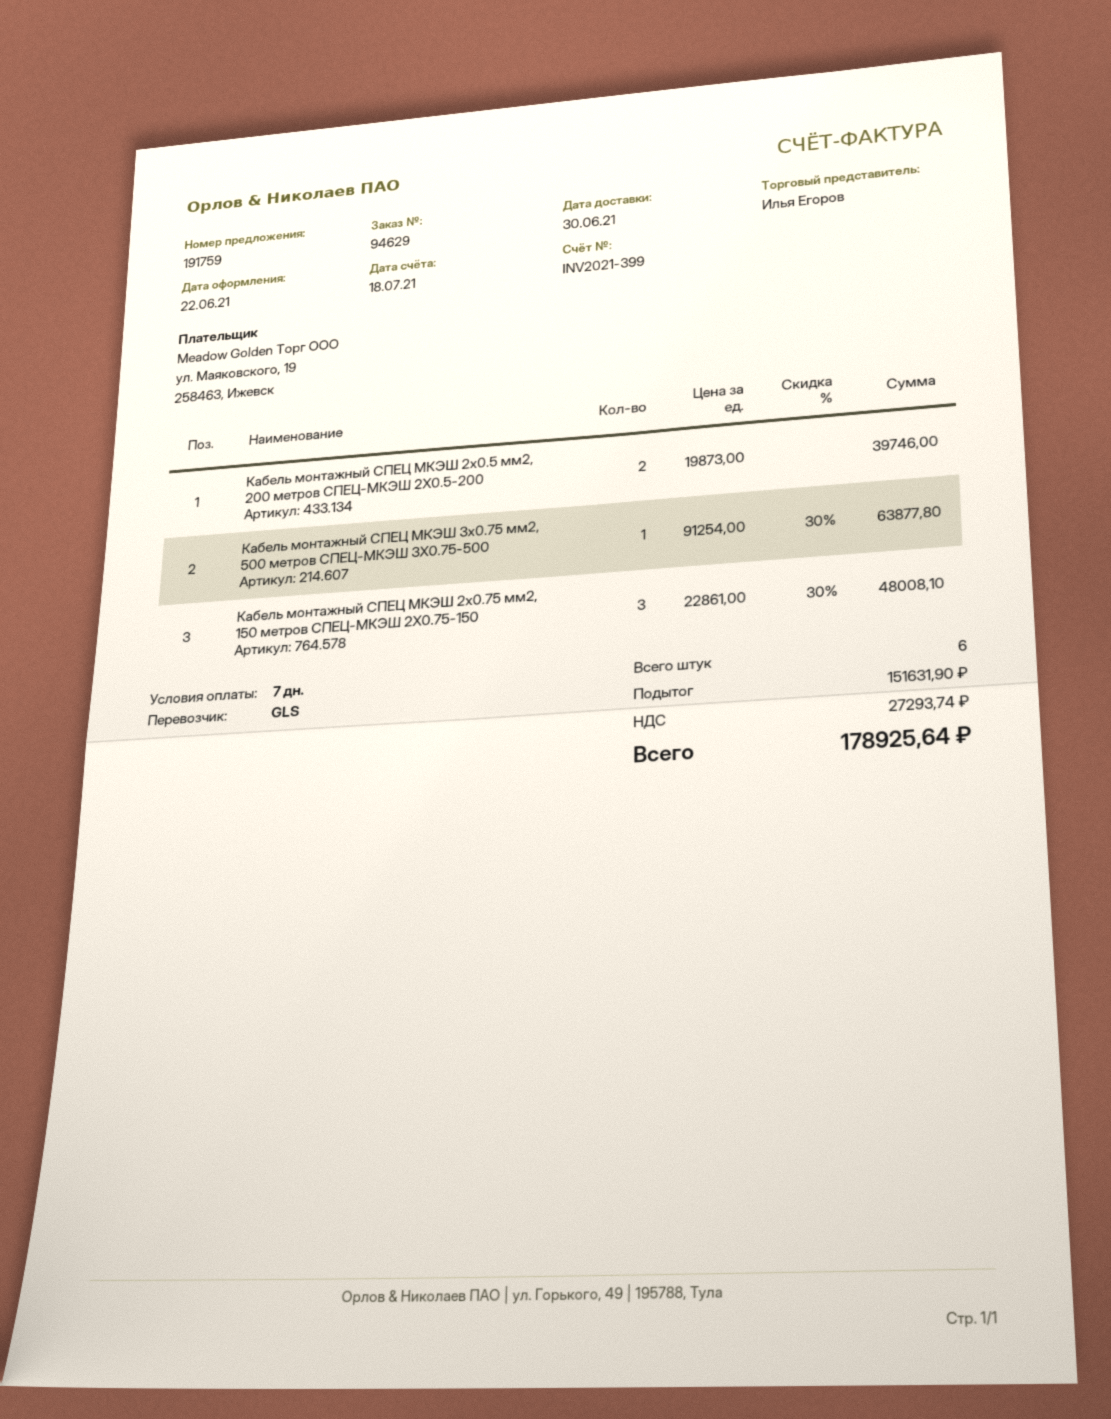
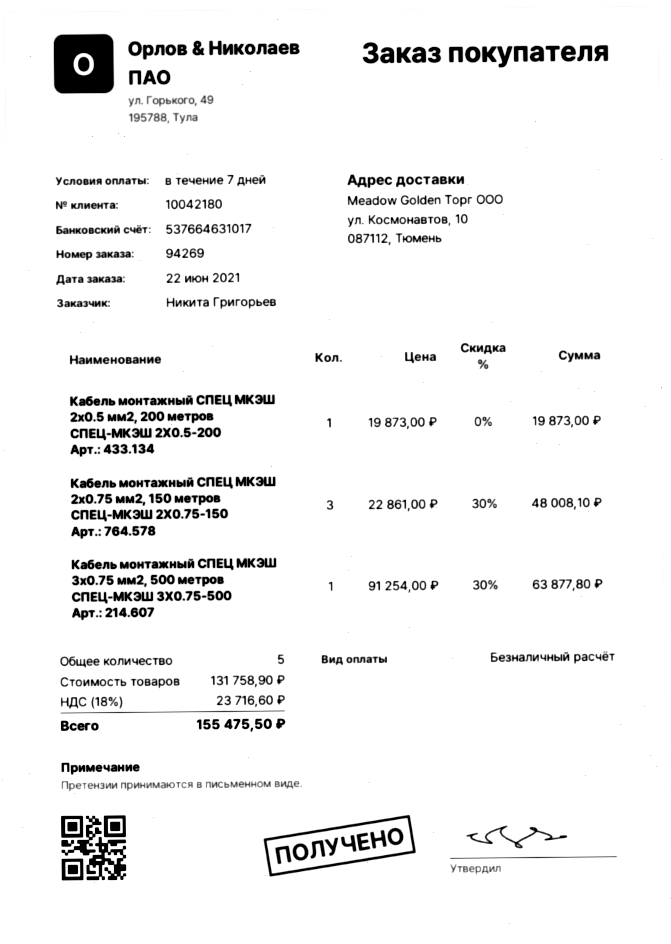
order number: 94629 -> 94269
Кабель монтажный СПЕЦ МКЭШ 2x0.5 мм2, 200 метров СПЕЦ-МКЭШ 2X0.5-200: 2 x 19873.00 = 39746.00 -> 1 x 19873.00 = 19873.00
total quantity: 6 -> 5
subtotal: 151631.90 -> 131758.90
tax: 27293.74 -> 23716.60
total: 178925.64 -> 155475.50

